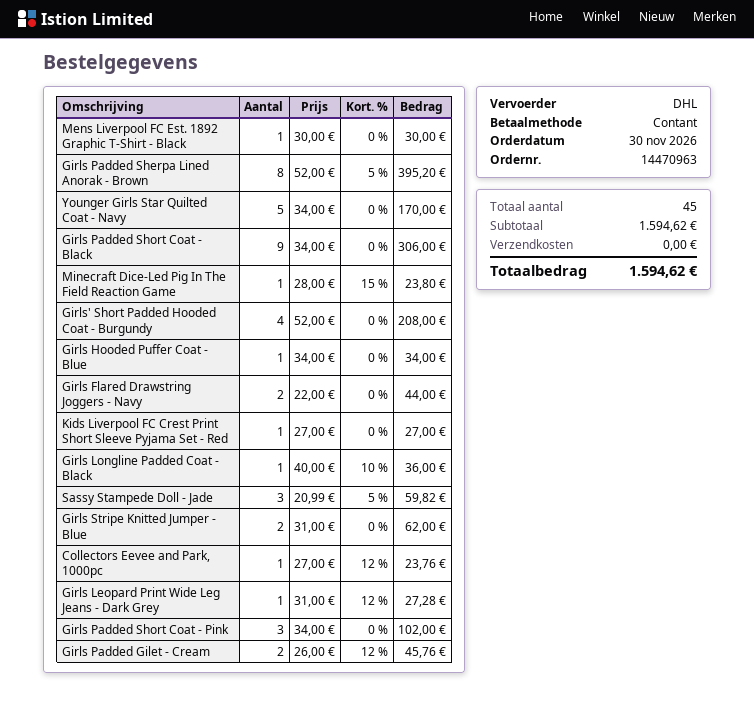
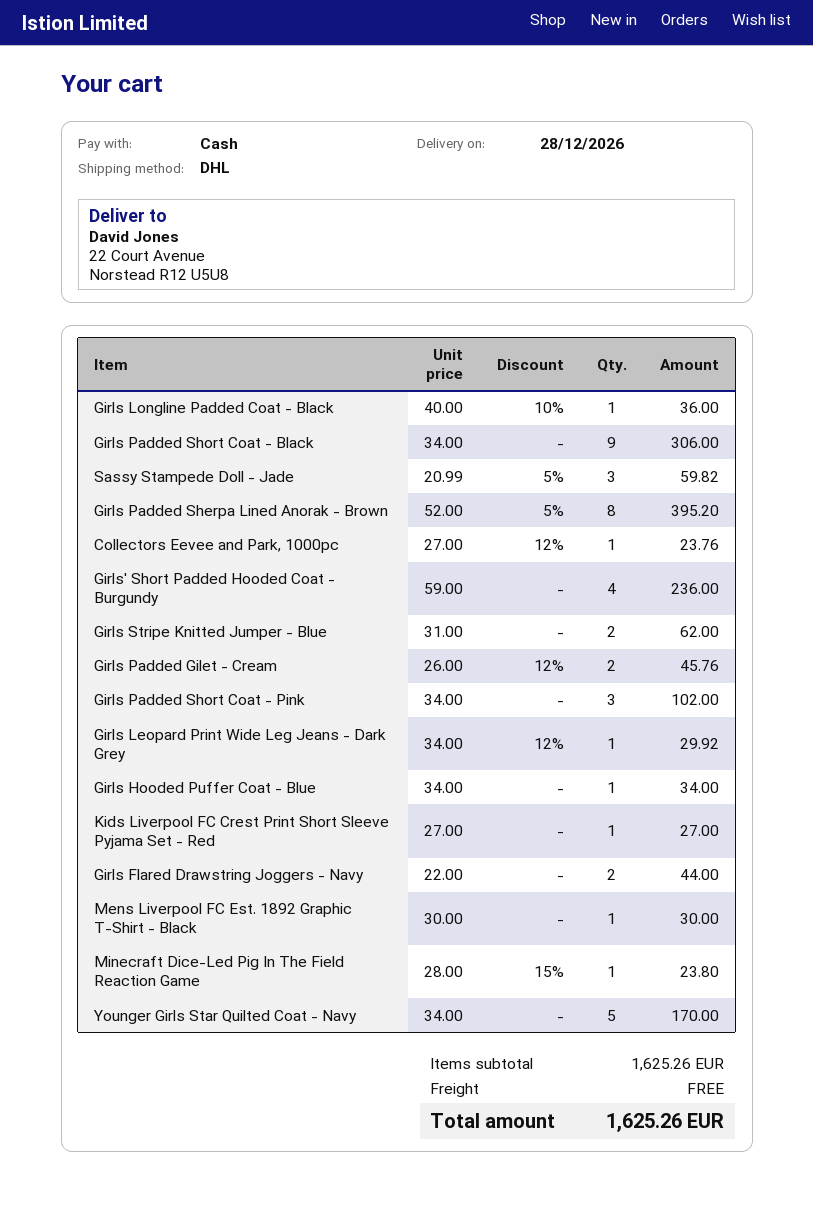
Girls' Short Padded Hooded Coat - Burgundy: 4 x 52.00 = 208.00 -> 4 x 59.00 = 236.00
Girls Leopard Print Wide Leg Jeans - Dark Grey: 1 x 31.00 - 12% = 27.28 -> 1 x 34.00 - 12% = 29.92
subtotal: 1594.62 -> 1625.26
total: 1594.62 -> 1625.26

